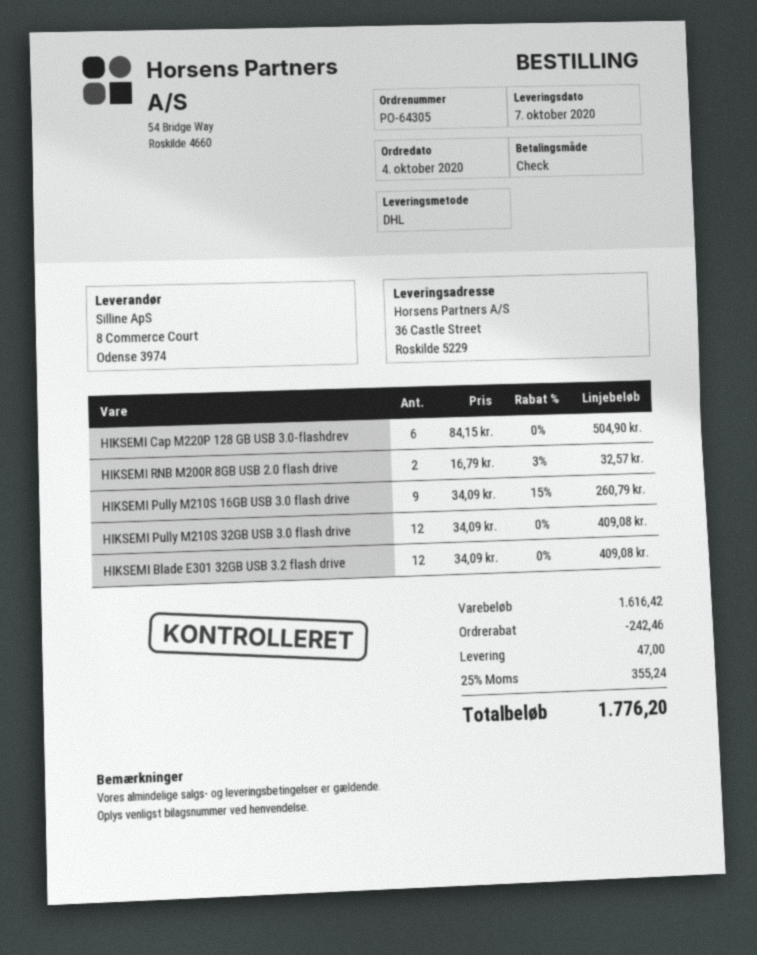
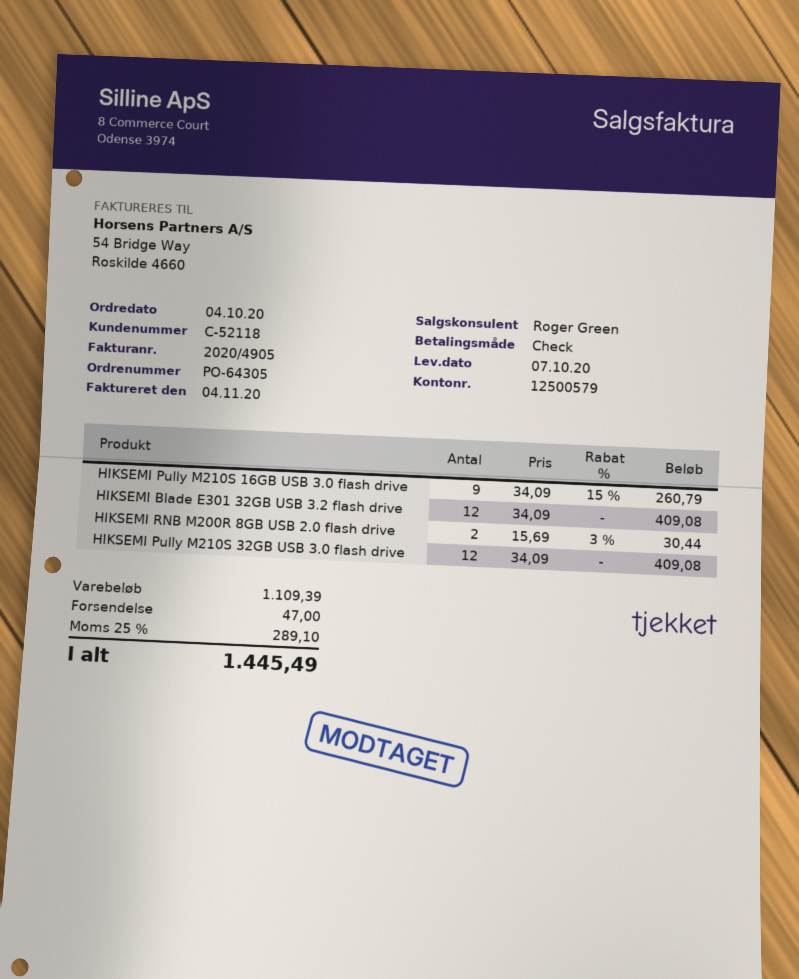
HIKSEMI Cap M220P 128 GB USB 3.0-flashdrev: 6 x 84.15 = 504.90 -> none
HIKSEMI RNB M200R 8GB USB 2.0 flash drive: 2 x 16.79 - 3% = 32.57 -> 2 x 15.69 - 3% = 30.44
subtotal: 1616.42 -> 1109.39
discount: 242.46 -> none
tax: 25% = 355.24 -> 25% = 289.10
total: 1776.20 -> 1445.49

